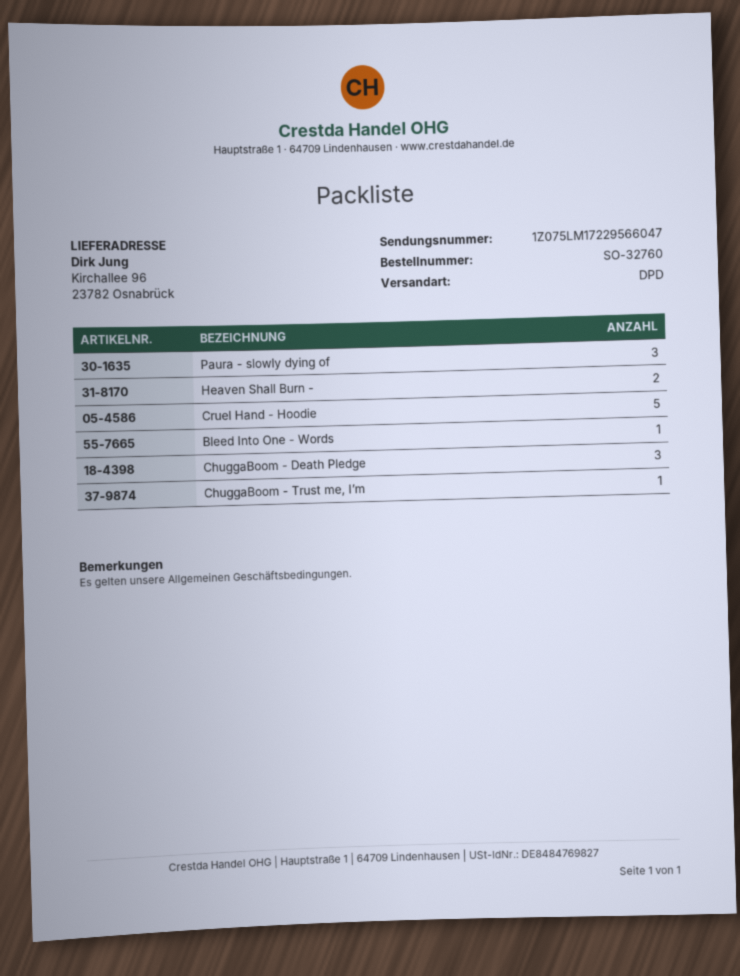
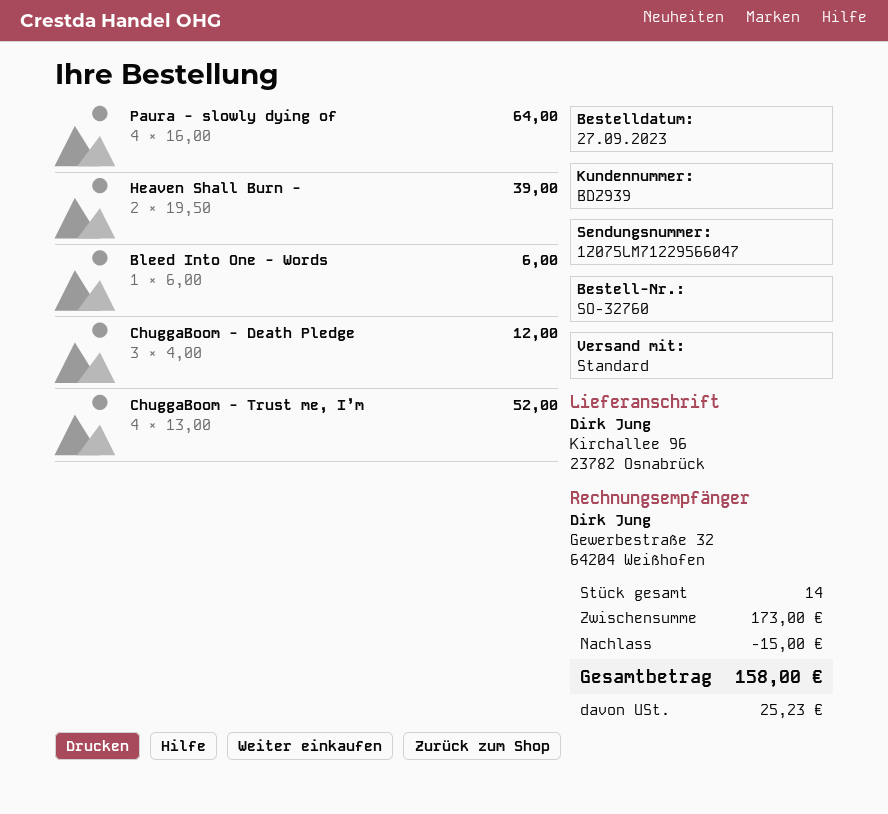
shipping method: DPD -> standard
tracking number: 1Z075LM17229566047 -> 1Z075LM71229566047
Paura - slowly dying of: 3 -> 4
Cruel Hand - Hoodie: 5 -> none
ChuggaBoom - Trust me, I’m: 1 -> 4

